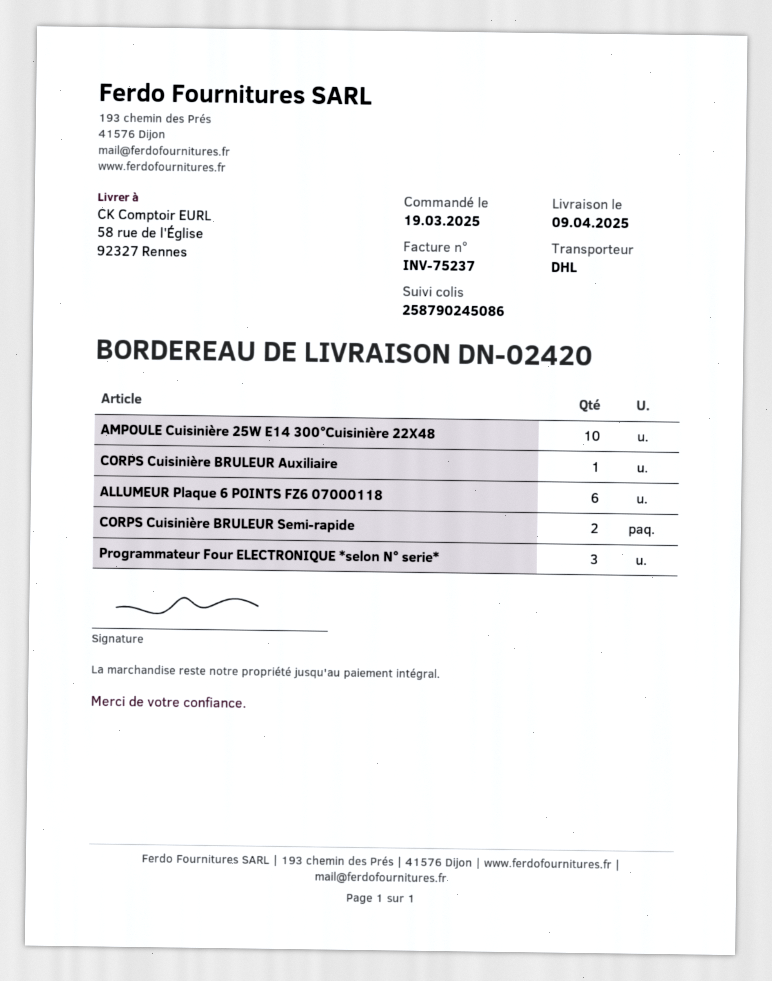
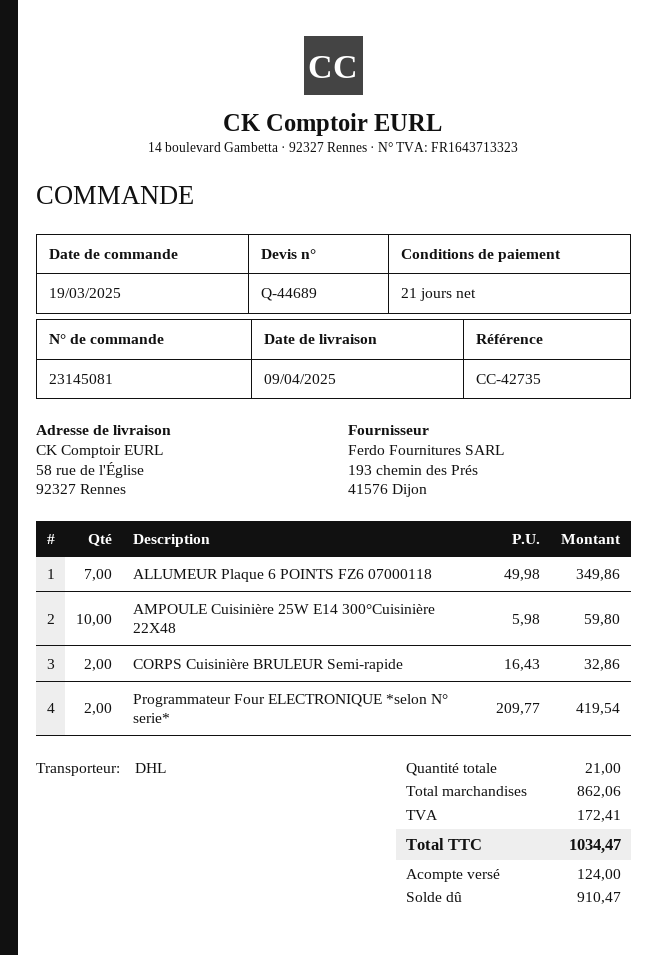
CORPS Cuisinière BRULEUR Auxiliaire: 1 -> none
ALLUMEUR Plaque 6 POINTS FZ6 07000118: 6 -> 7
Programmateur Four ELECTRONIQUE *selon N° serie*: 3 -> 2

